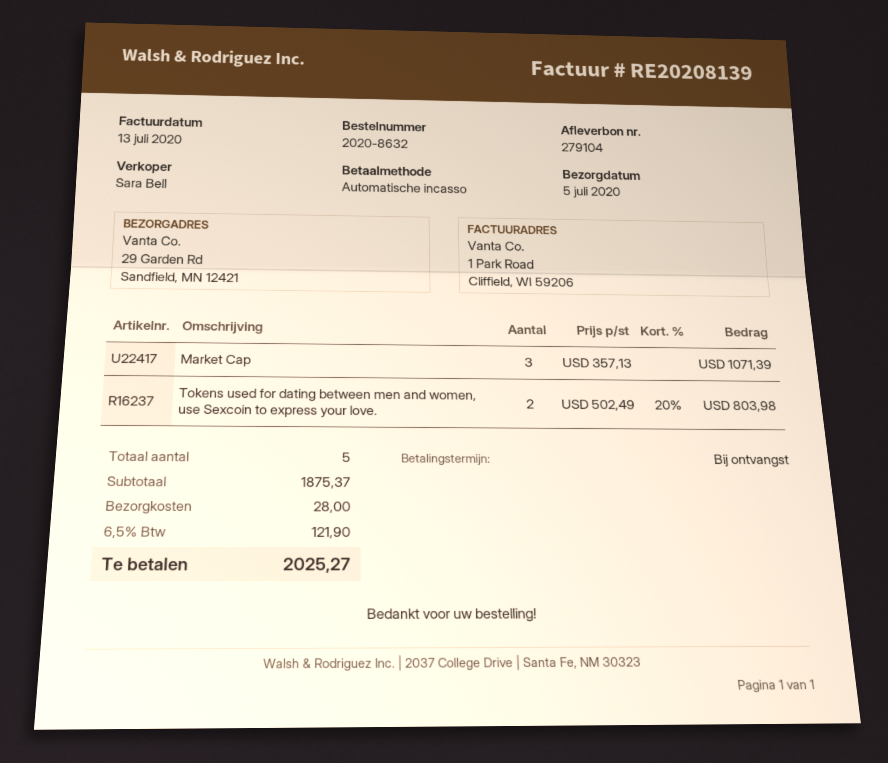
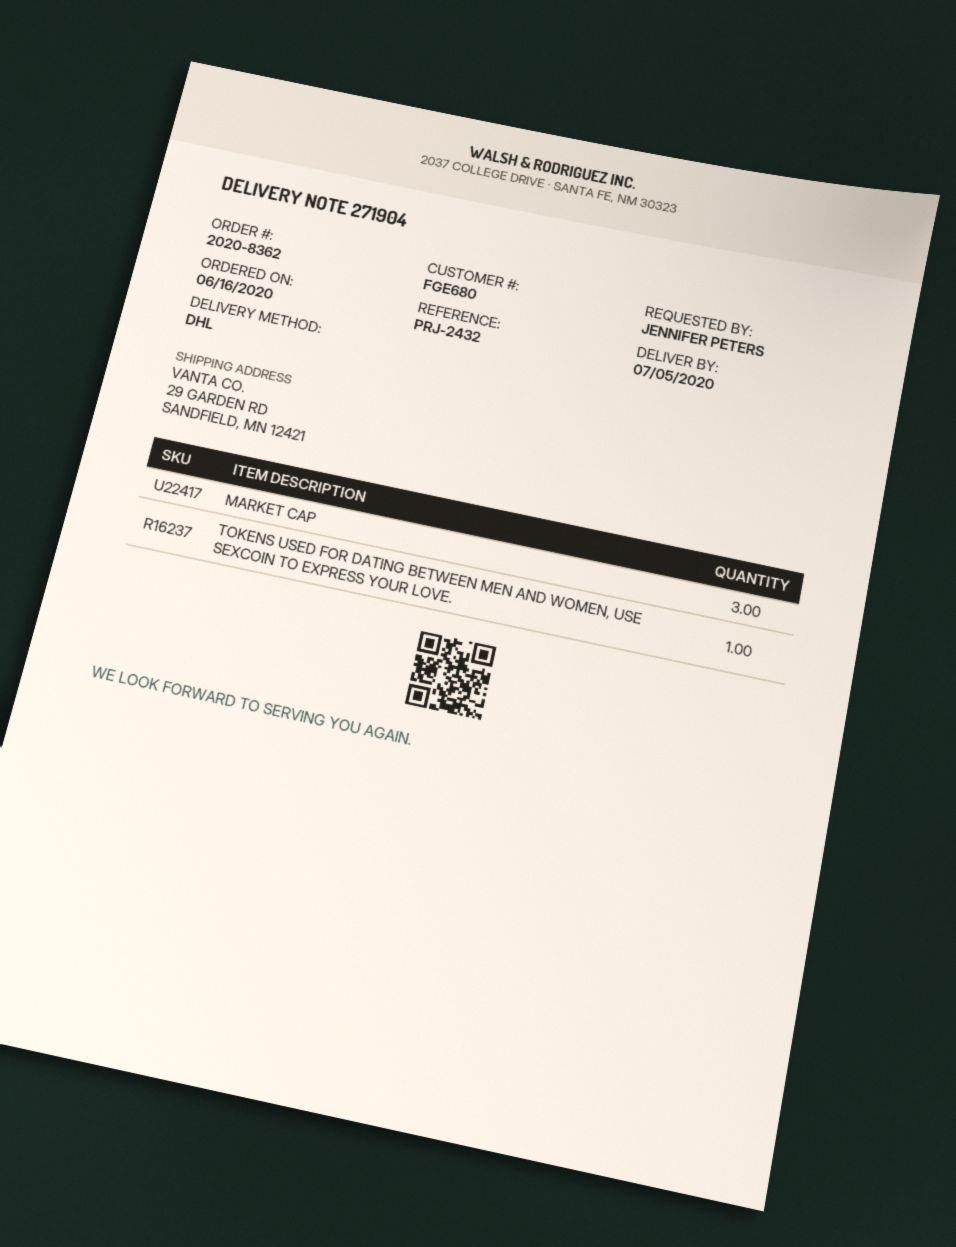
order number: 2020-8632 -> 2020-8362
delivery note number: 279104 -> 271904
Tokens used for dating between men and women, use Sexcoin to express your love.: 2 -> 1

